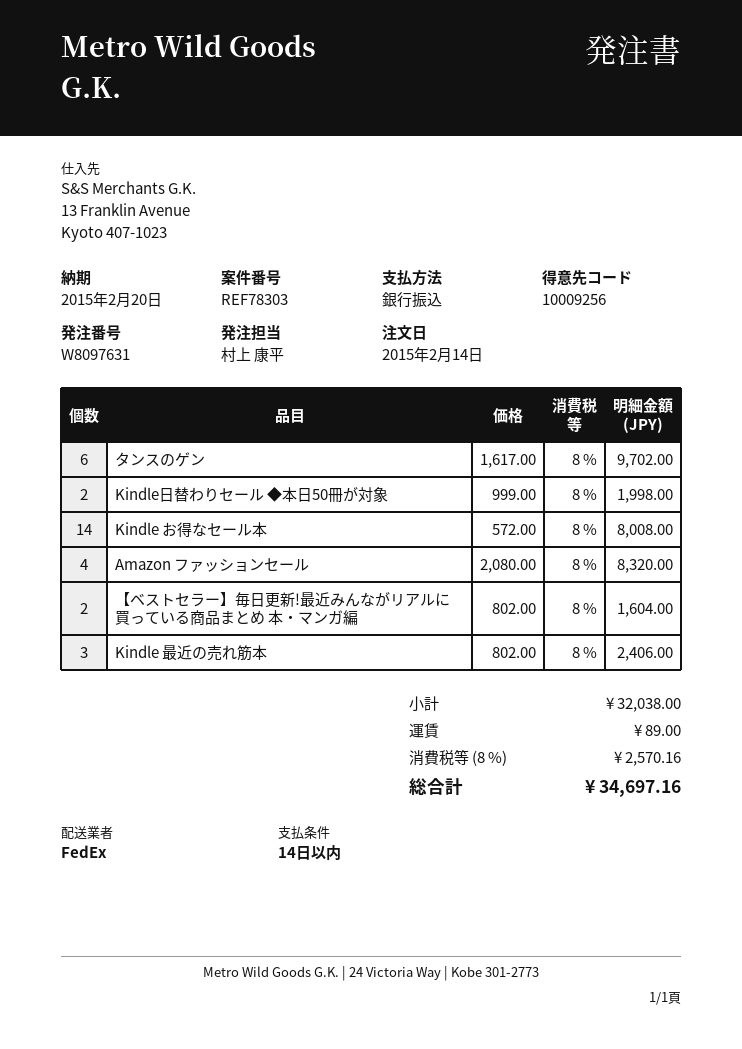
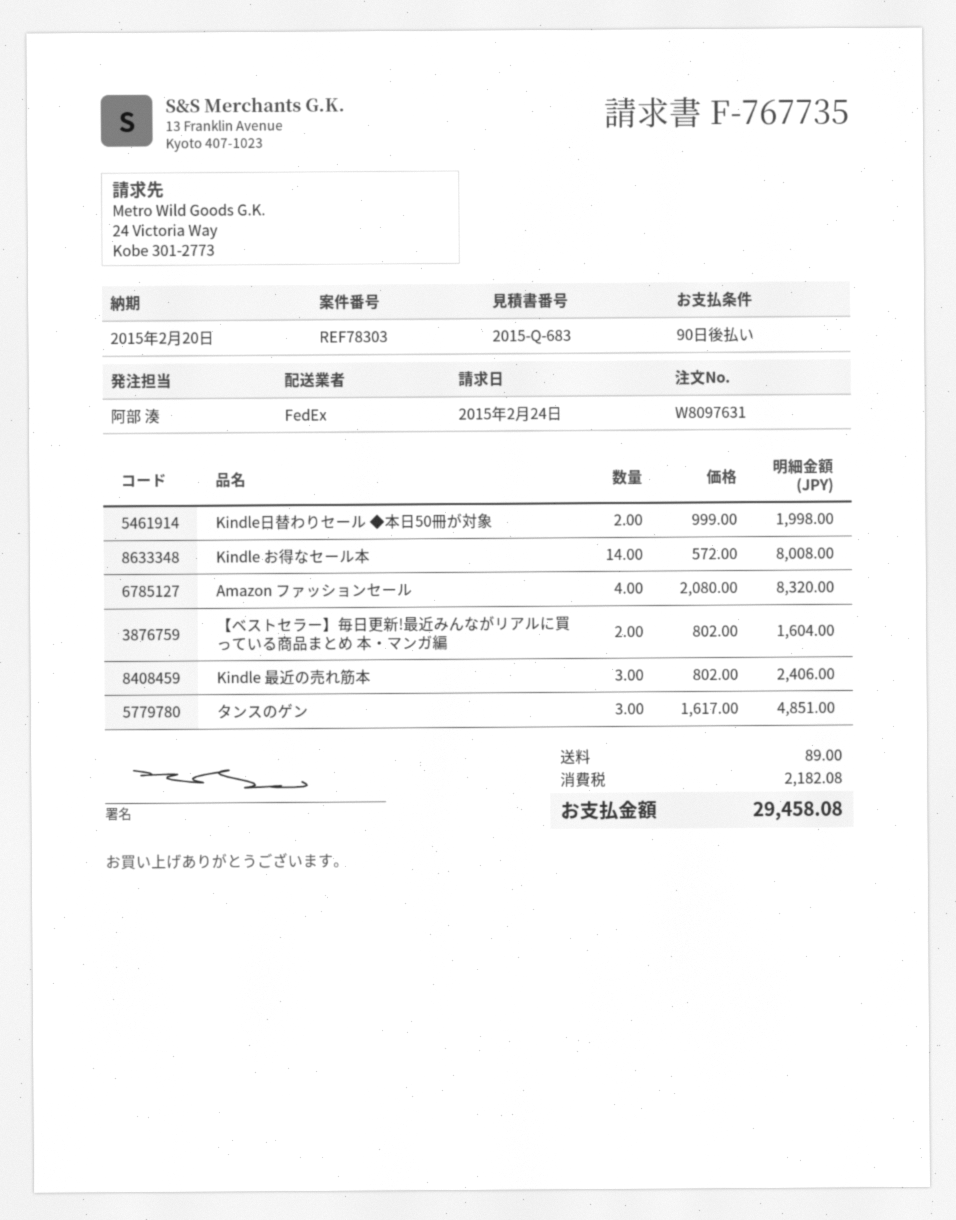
payment terms: 14 days -> 90 days
ordered by: 村上 康平 -> 阿部 湊
タンスのゲン: 6 x 1617.00 = 9702.00 -> 3 x 1617.00 = 4851.00
tax: 2570.16 -> 2182.08
total: 34697.16 -> 29458.08

